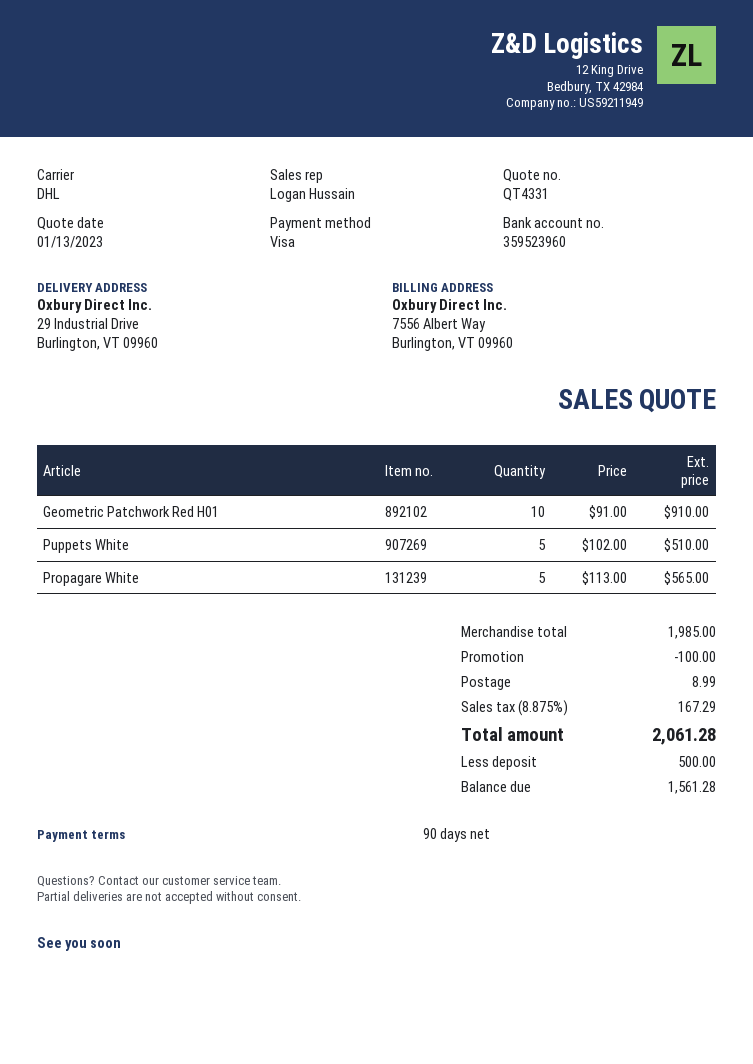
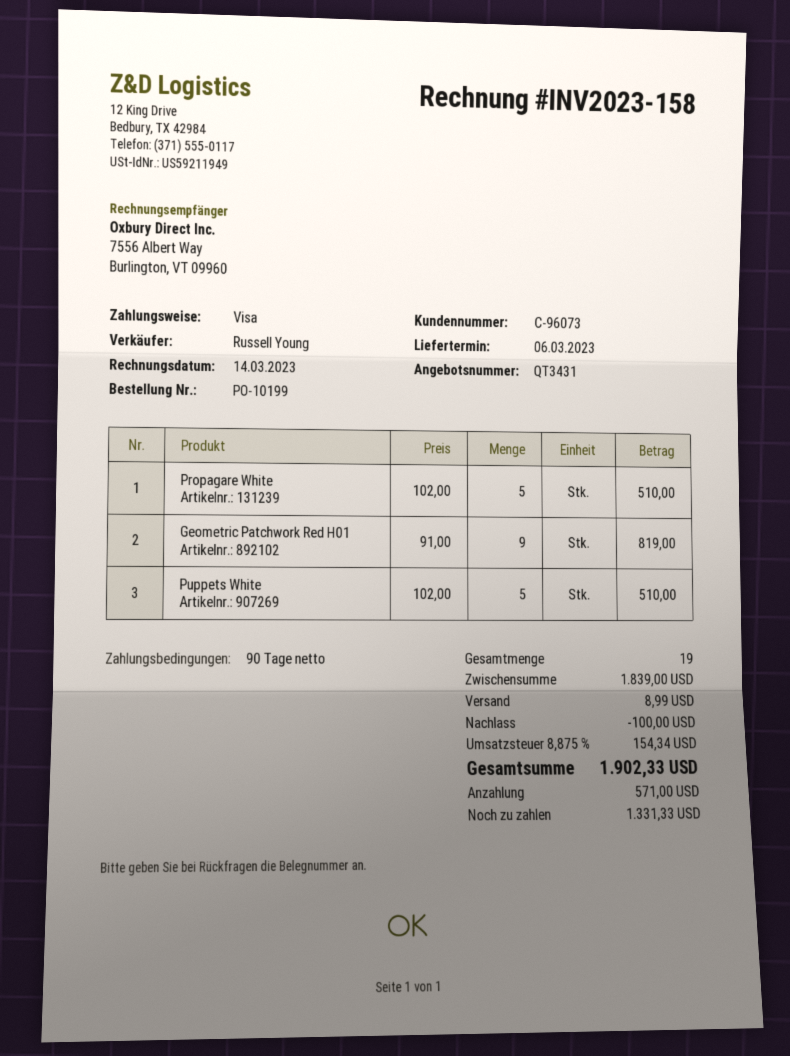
quote number: QT4331 -> QT3431
sales rep: Logan Hussain -> Russell Young
Geometric Patchwork Red H01: 10 x 91.00 = 910.00 -> 9 x 91.00 = 819.00
Propagare White: 5 x 113.00 = 565.00 -> 5 x 102.00 = 510.00
subtotal: 1985.00 -> 1839.00
tax: 8.875% = 167.29 -> 8.875% = 154.34
total: 2061.28 -> 1902.33
deposit: 500.00 -> 571.00
balance: 1561.28 -> 1331.33

